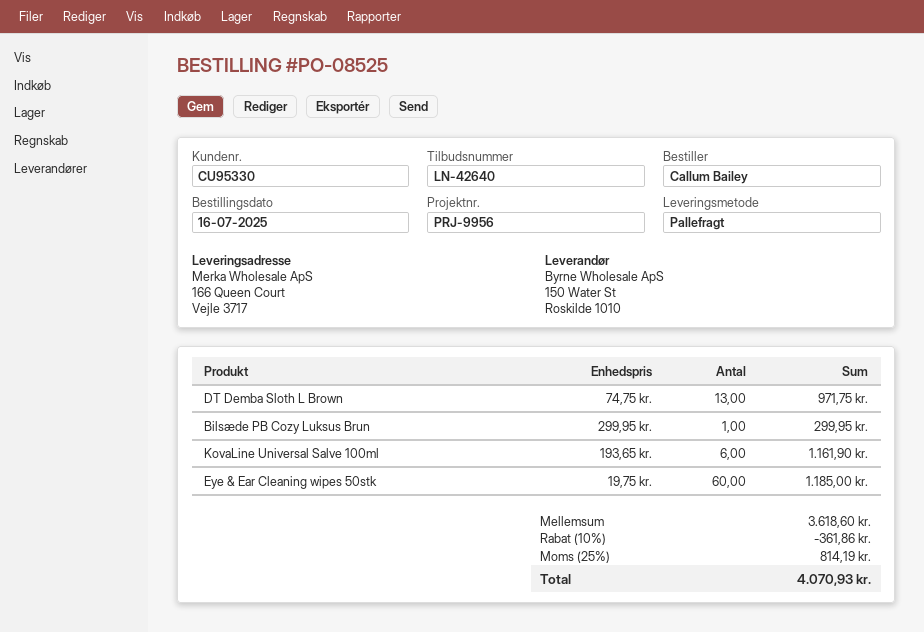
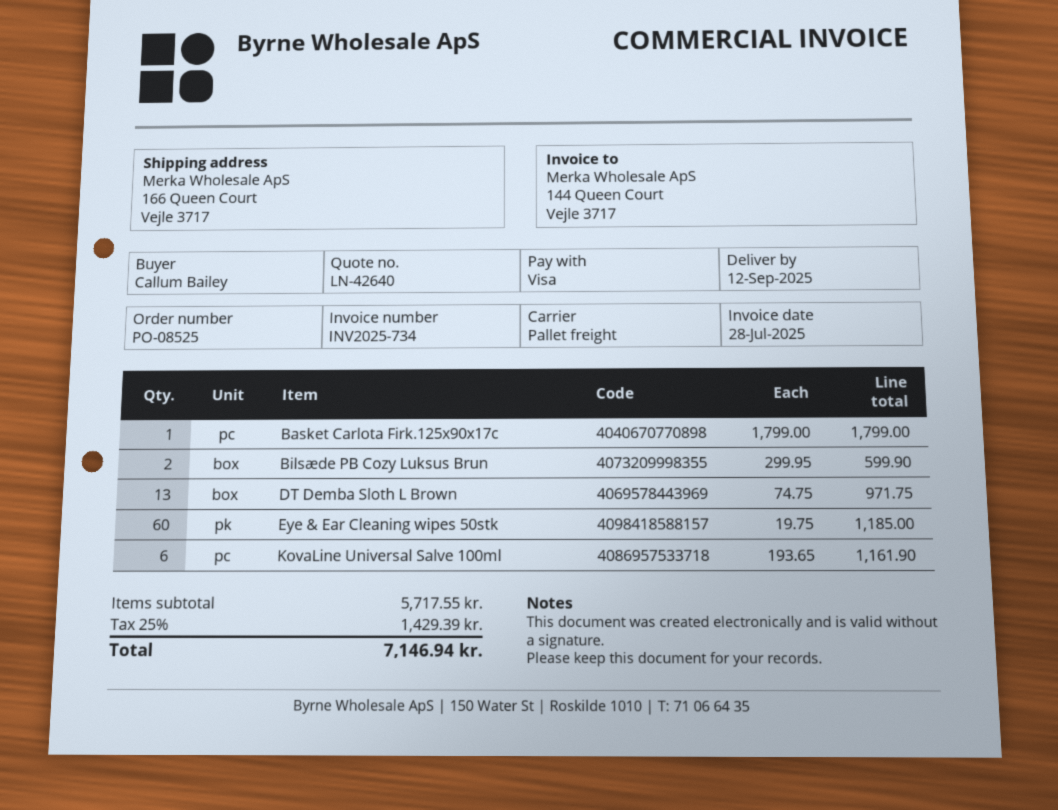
Bilsæde PB Cozy Luksus Brun: 1 x 299.95 = 299.95 -> 2 x 299.95 = 599.90
Basket Carlota Firk.125x90x17c: none -> 1 x 1799.00 = 1799.00
subtotal: 3618.60 -> 5717.55
discount: 10% = 361.86 -> none
tax: 25% = 814.19 -> 25% = 1429.39
total: 4070.93 -> 7146.94

